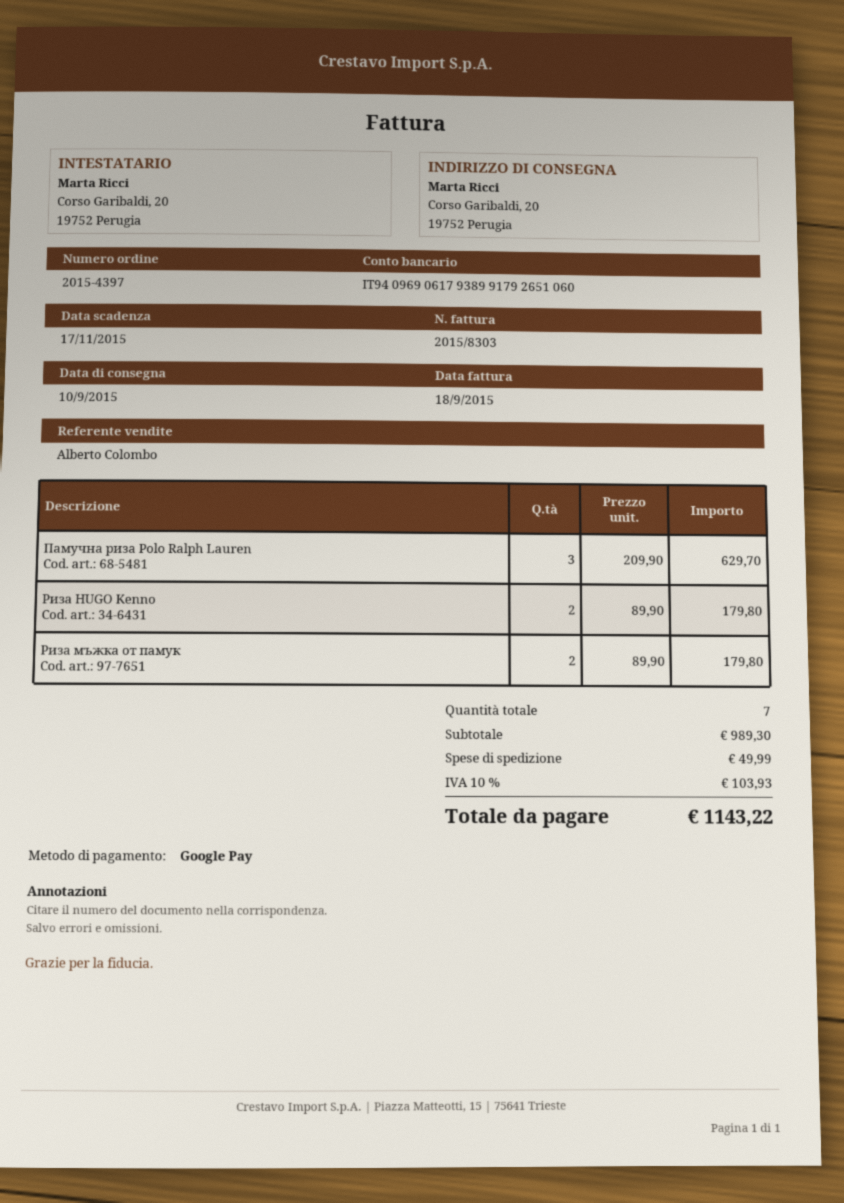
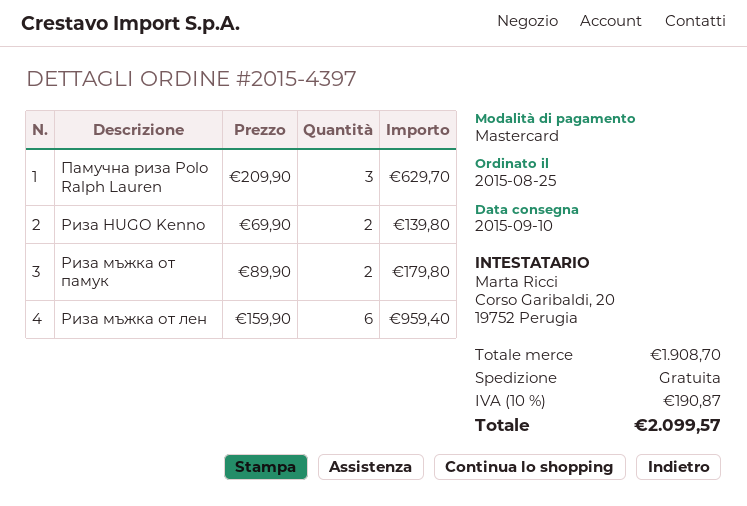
payment method: Google Pay -> Mastercard
Риза HUGO Kenno: 2 x 89.90 = 179.80 -> 2 x 69.90 = 139.80
Риза мъжка от лен: none -> 6 x 159.90 = 959.40
subtotal: 989.30 -> 1908.70
shipping: 49.99 -> 0.00
tax: 10% = 103.93 -> 10% = 190.87
total: 1143.22 -> 2099.57

